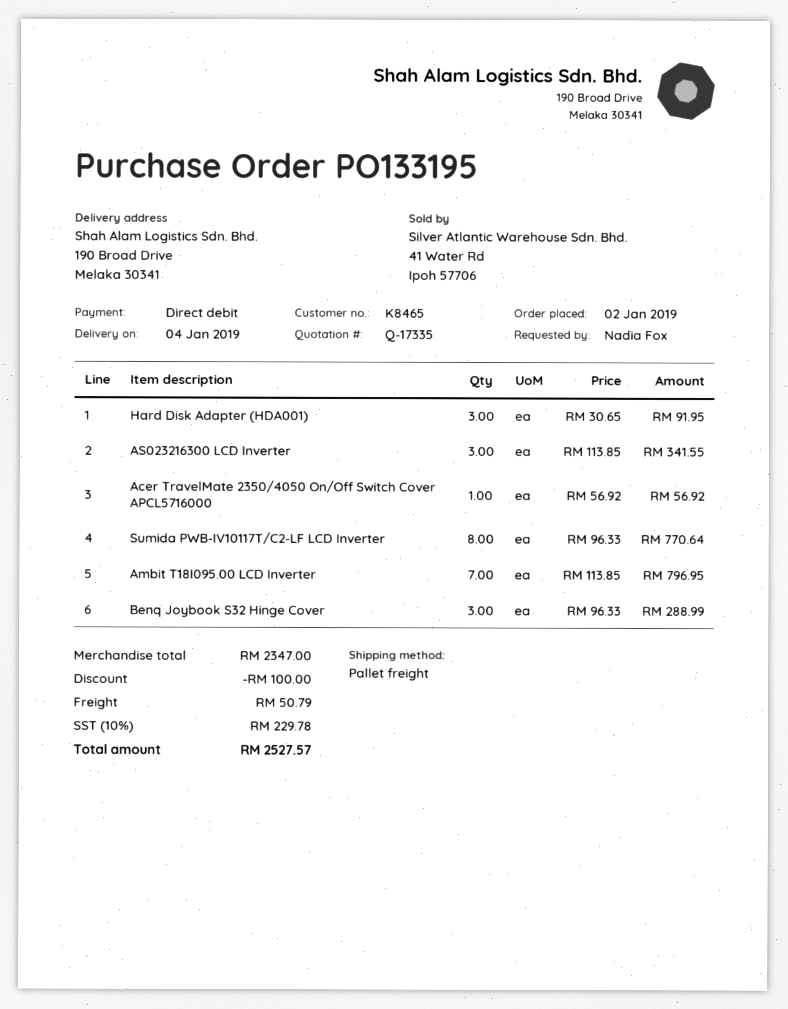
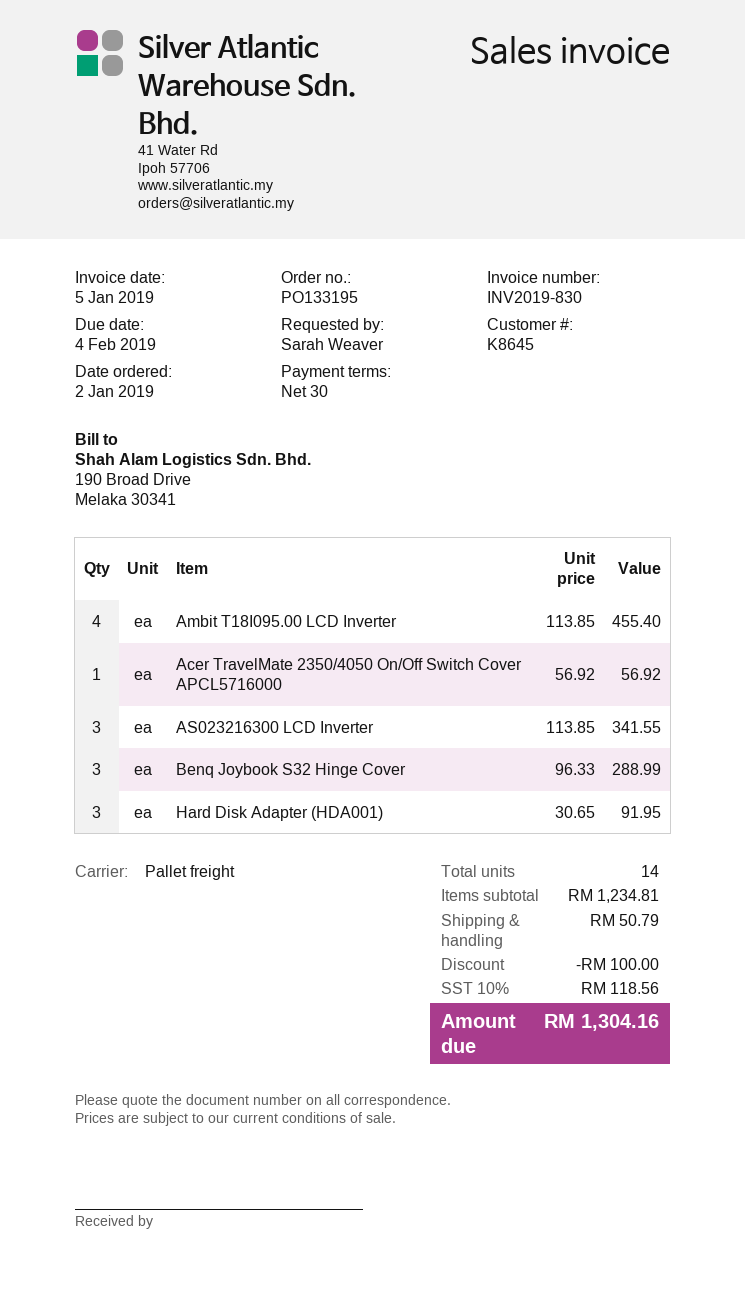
customer number: K8465 -> K8645
ordered by: Nadia Fox -> Sarah Weaver
Sumida PWB-IV10117T/C2-LF LCD Inverter: 8 x 96.33 = 770.64 -> none
Ambit T18I095.00 LCD Inverter: 7 x 113.85 = 796.95 -> 4 x 113.85 = 455.40
subtotal: 2347.00 -> 1234.81
tax: 10% = 229.78 -> 10% = 118.56
total: 2527.57 -> 1304.16

